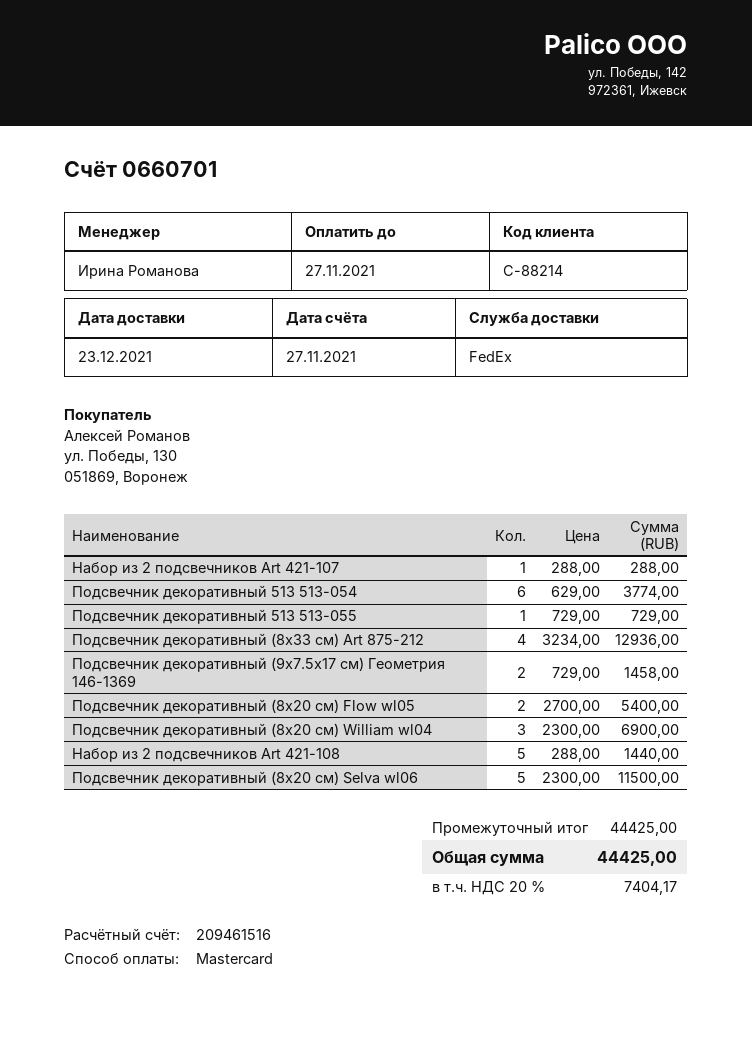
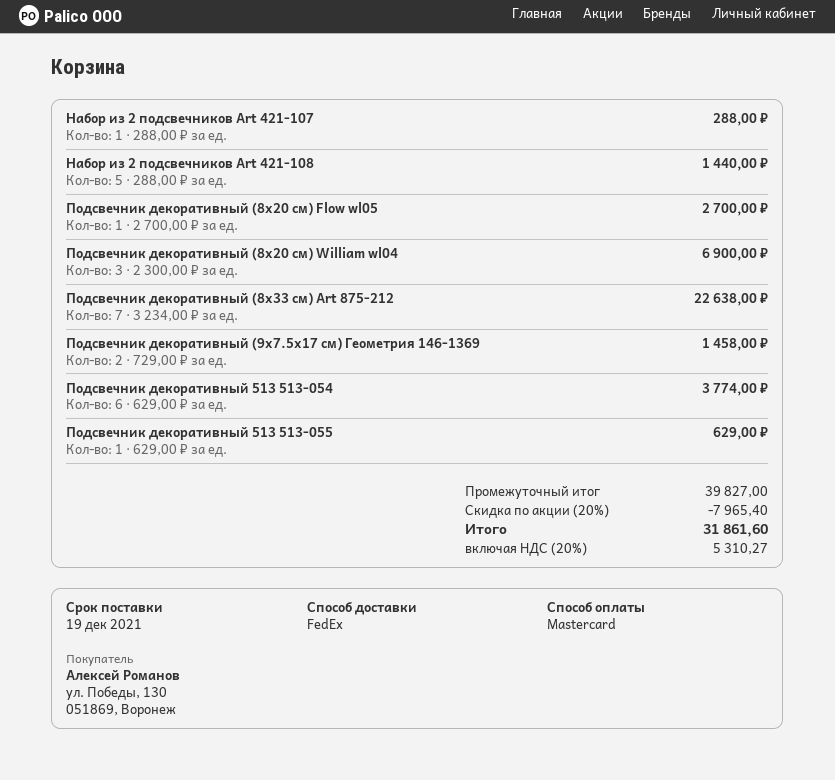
delivery date: 2021-12-23 -> 2021-12-19
Подсвечник декоративный 513 513-055: 1 x 729.00 = 729.00 -> 1 x 629.00 = 629.00
Подсвечник декоративный (8х33 см) Art 875-212: 4 x 3234.00 = 12936.00 -> 7 x 3234.00 = 22638.00
Подсвечник декоративный (8x20 см) Flow wl05: 2 x 2700.00 = 5400.00 -> 1 x 2700.00 = 2700.00
Подсвечник декоративный (8x20 см) Selva wl06: 5 x 2300.00 = 11500.00 -> none
subtotal: 44425.00 -> 39827.00
discount: none -> 20% = 7965.40
tax: 20% = 7404.17 -> 20% = 5310.27
total: 44425.00 -> 31861.60

